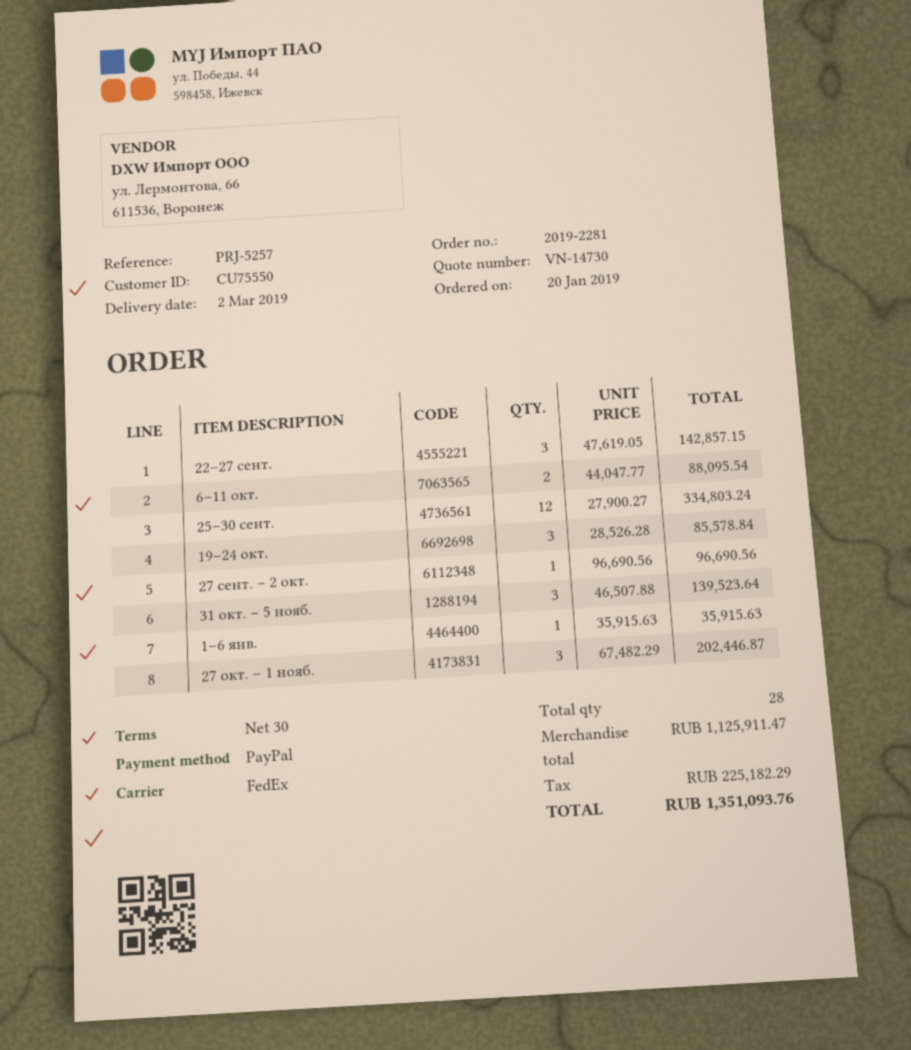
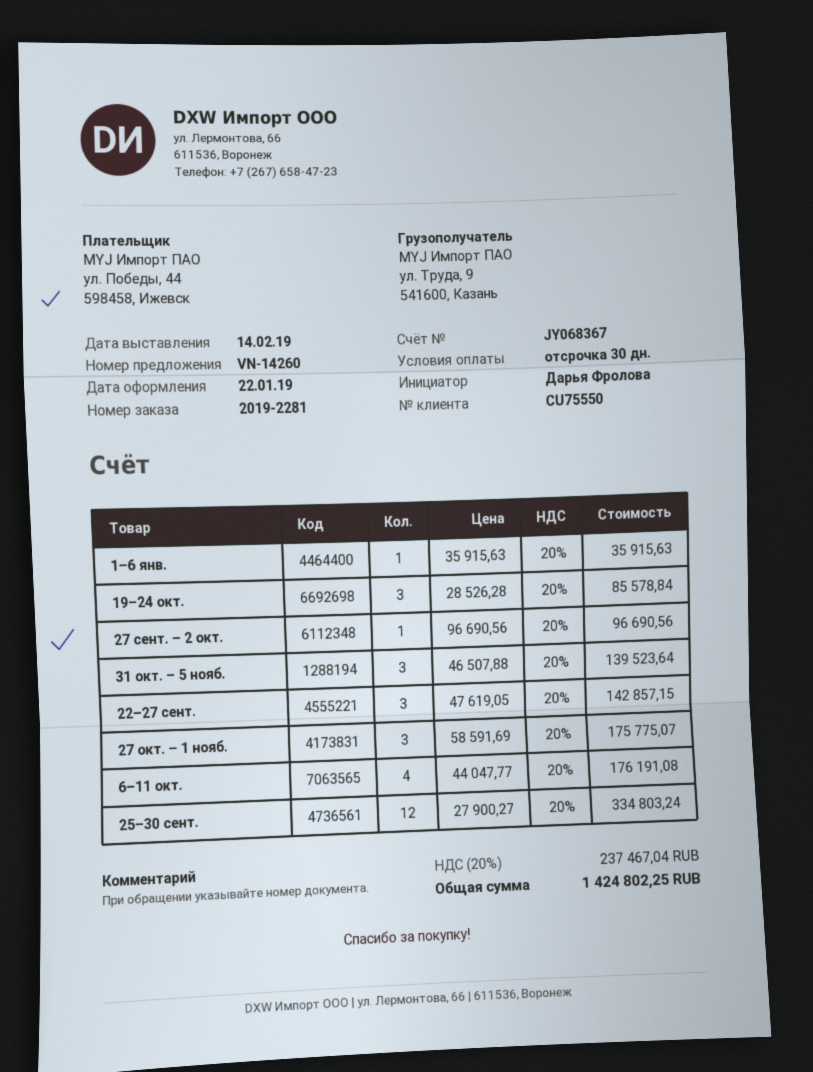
quote number: VN-14730 -> VN-14260
order date: 2019-01-20 -> 2019-01-22
6–11 окт.: 2 x 44047.77 = 88095.54 -> 4 x 44047.77 = 176191.08
27 окт. – 1 нояб.: 3 x 67482.29 = 202446.87 -> 3 x 58591.69 = 175775.07
tax: 225182.29 -> 237467.04
total: 1351093.76 -> 1424802.25

